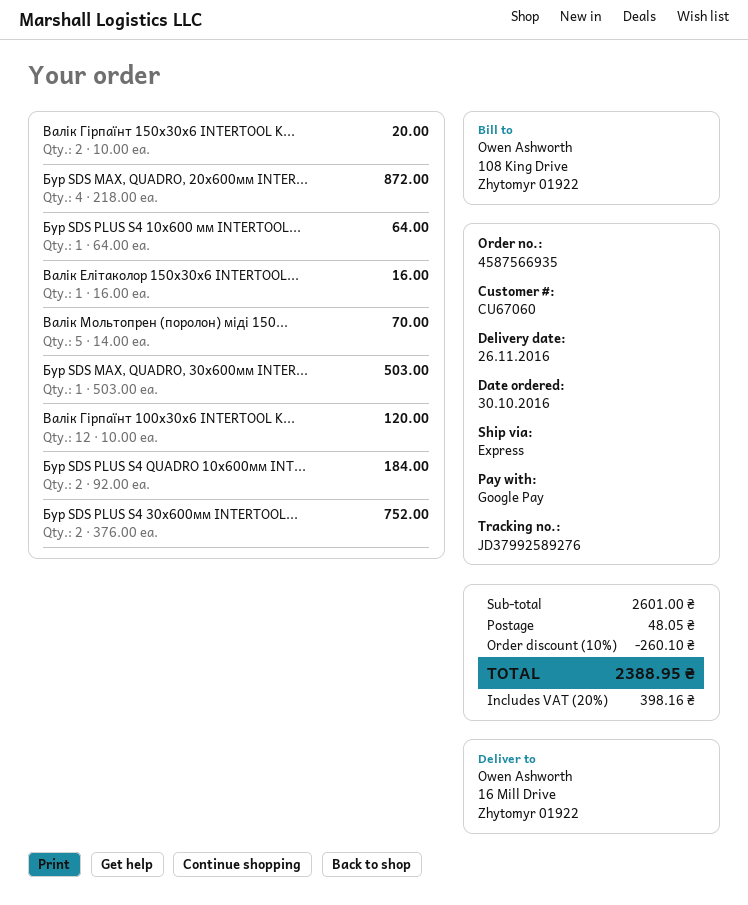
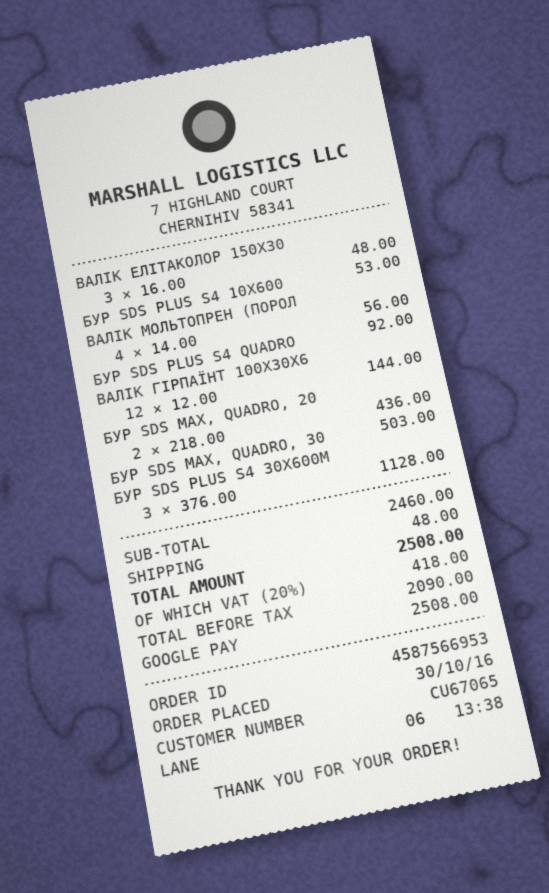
order number: 4587566935 -> 4587566953
customer number: CU67060 -> CU67065
Валік Гірпаїнт 150x30x6 INTERTOOL K...: 2 x 10.00 = 20.00 -> none
Бур SDS MAX, QUADRO, 20x600мм INTER...: 4 x 218.00 = 872.00 -> 2 x 218.00 = 436.00
Бур SDS PLUS S4 10x600 мм INTERTOOL...: 1 x 64.00 = 64.00 -> 1 x 53.00 = 53.00
Валік Елітаколор 150x30x6 INTERTOOL...: 1 x 16.00 = 16.00 -> 3 x 16.00 = 48.00
Валік Мольтопрен (поролон) міді 150...: 5 x 14.00 = 70.00 -> 4 x 14.00 = 56.00
Валік Гірпаїнт 100x30x6 INTERTOOL K...: 12 x 10.00 = 120.00 -> 12 x 12.00 = 144.00
Бур SDS PLUS S4 QUADRO 10x600мм INT...: 2 x 92.00 = 184.00 -> 1 x 92.00 = 92.00
Бур SDS PLUS S4 30x600мм INTERTOOL...: 2 x 376.00 = 752.00 -> 3 x 376.00 = 1128.00
subtotal: 2601.00 -> 2460.00
discount: 10% = 260.10 -> none
shipping: 48.05 -> 48.00
tax: 20% = 398.16 -> 20% = 418.00
total: 2388.95 -> 2508.00

